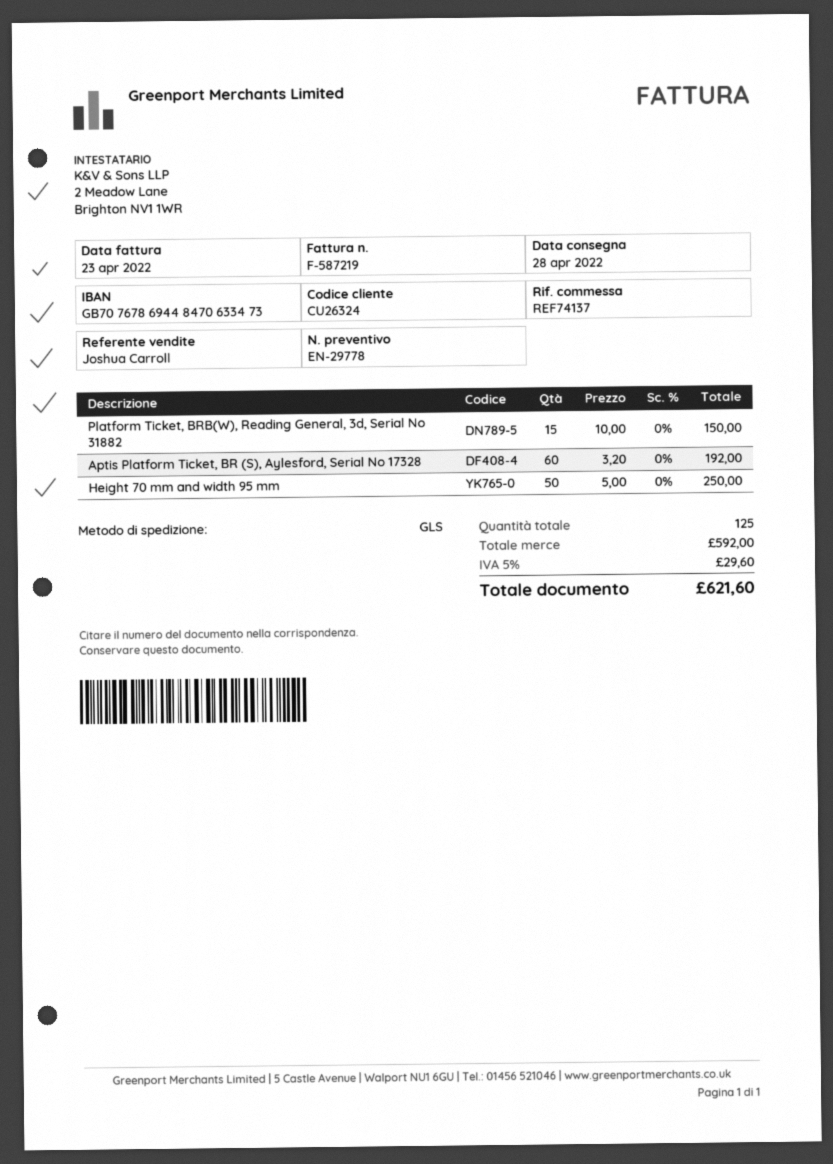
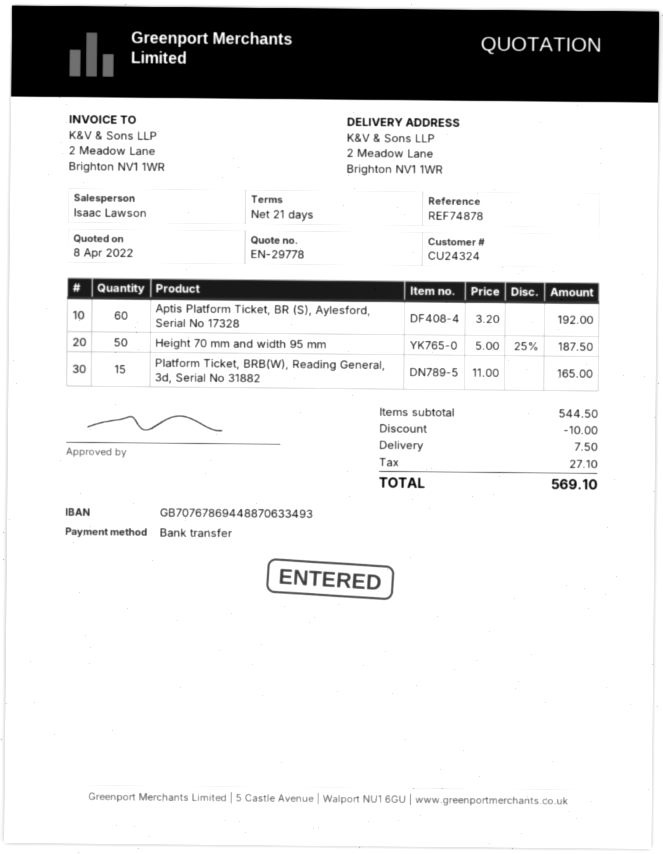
customer number: CU26324 -> CU24324
reference: REF74137 -> REF74878
sales rep: Joshua Carroll -> Isaac Lawson
bank account: GB70767869448470633473 -> GB70767869448870633493
Platform Ticket, BRB(W), Reading General, 3d, Serial No 31882: 15 x 10.00 = 150.00 -> 15 x 11.00 = 165.00
Height 70 mm and width 95 mm: 50 x 5.00 = 250.00 -> 50 x 5.00 - 25% = 187.50
subtotal: 592.00 -> 544.50
discount: none -> 10.00
shipping: none -> 7.50
tax: 29.60 -> 27.10
total: 621.60 -> 569.10

